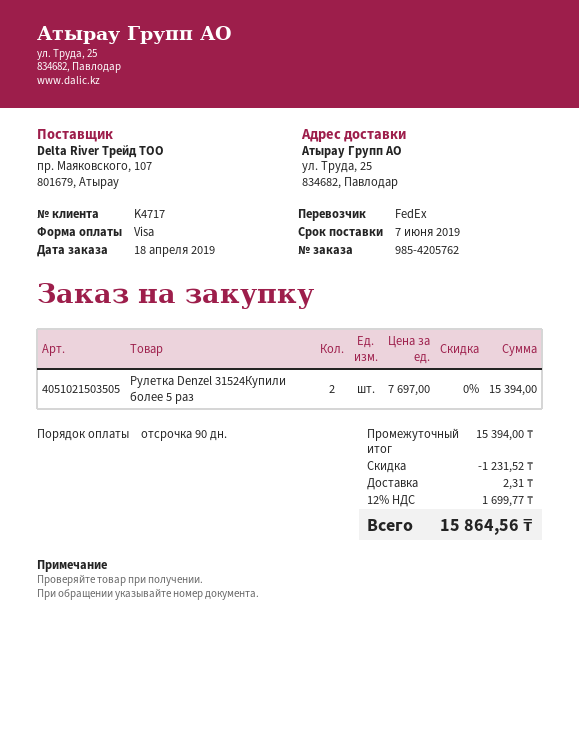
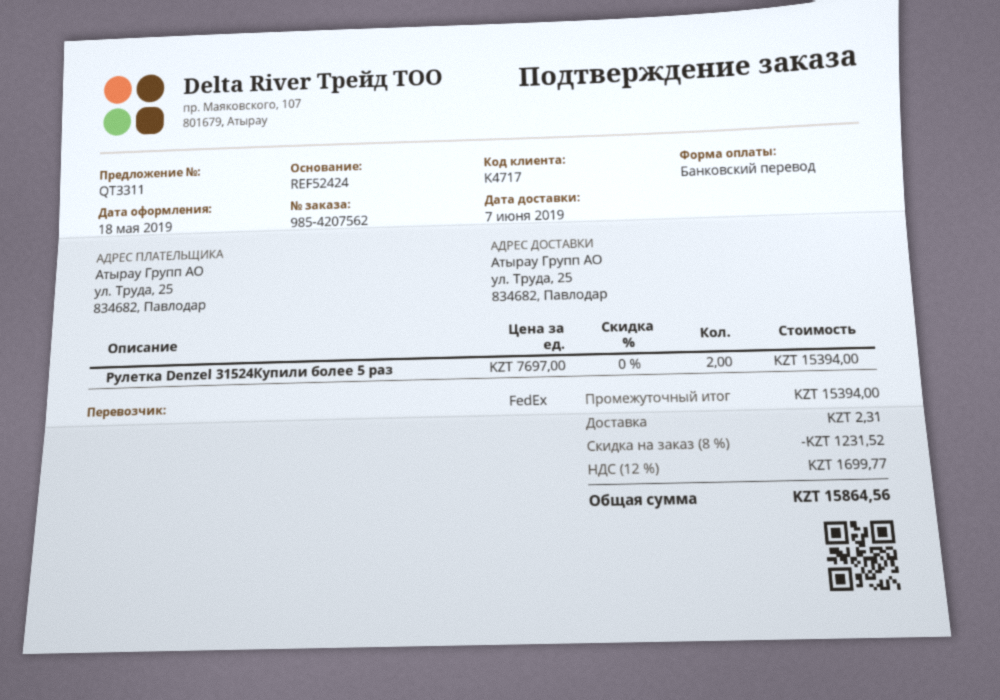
order number: 985-4205762 -> 985-4207562
order date: 2019-04-18 -> 2019-05-18
payment method: Visa -> bank transfer

